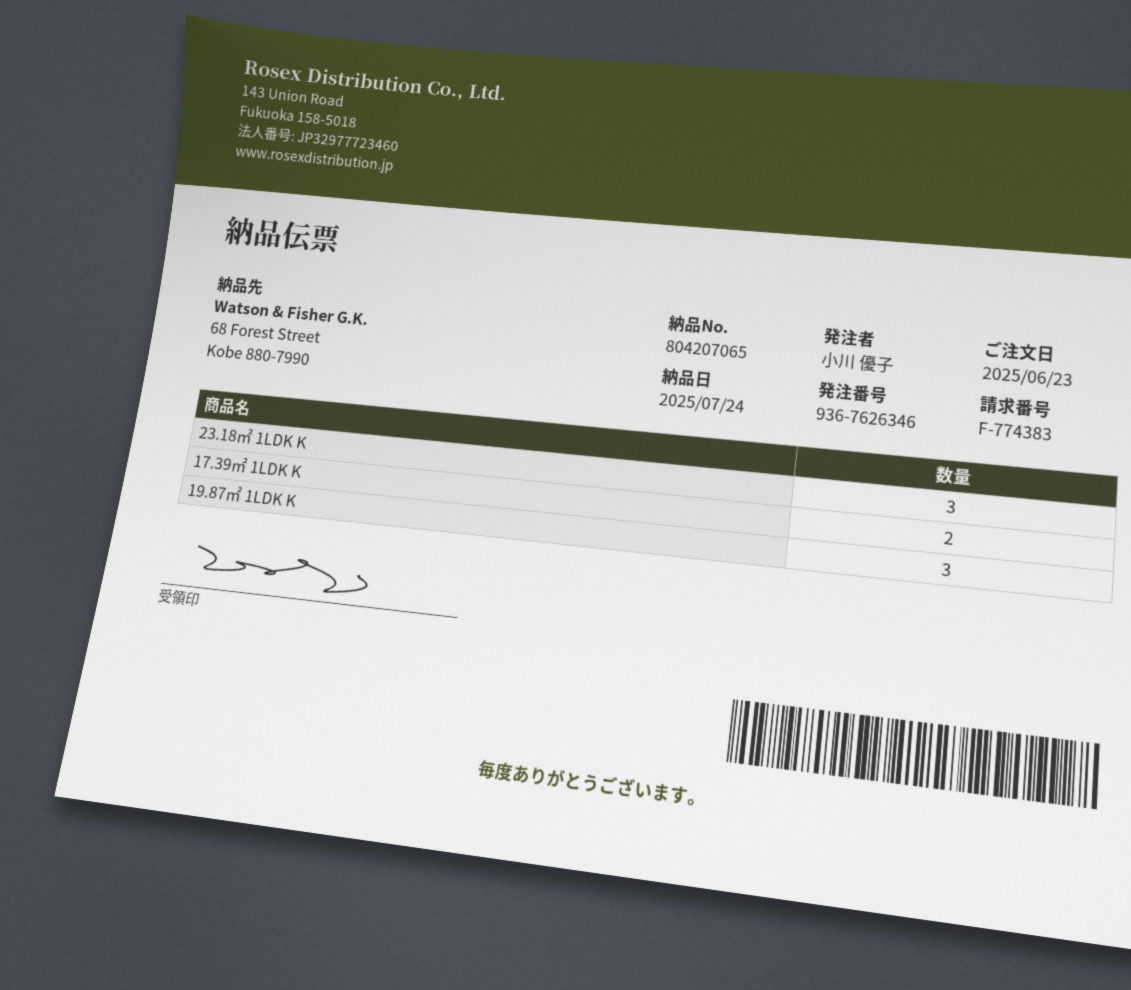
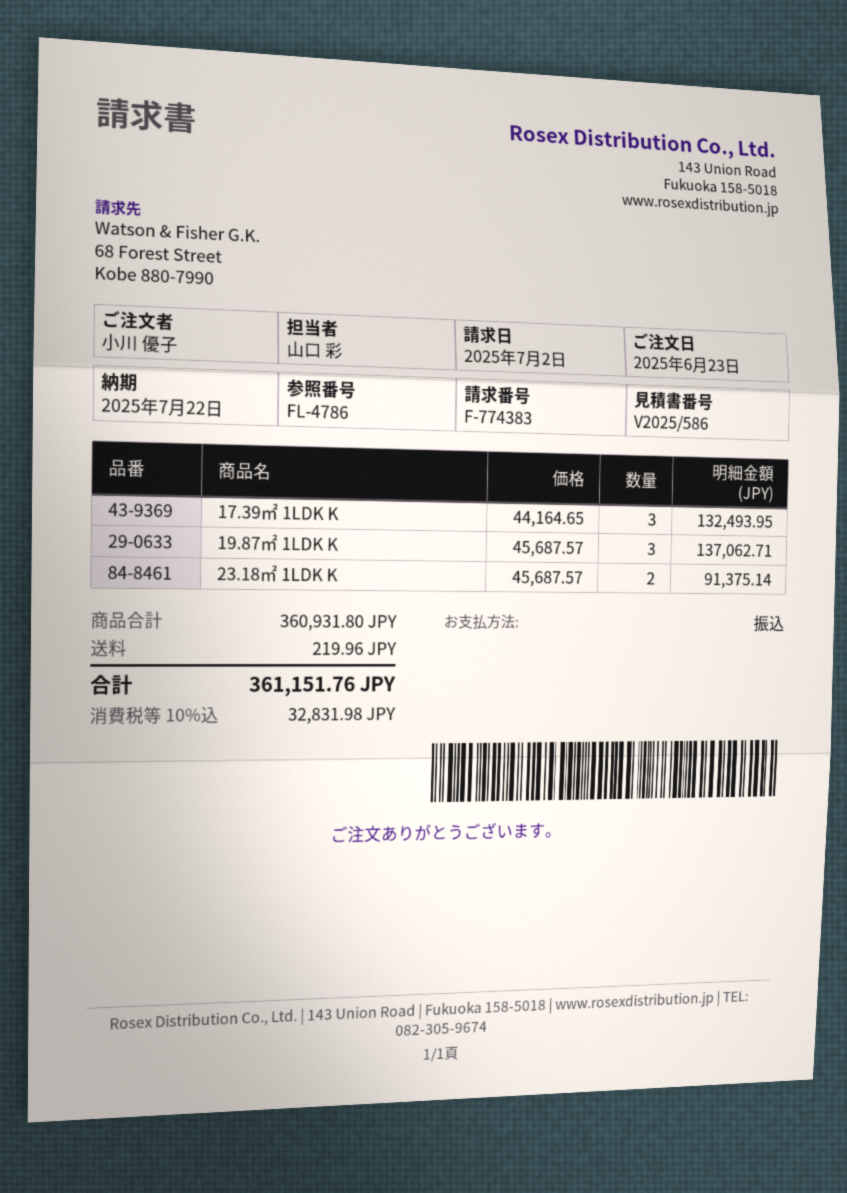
delivery date: 2025-07-24 -> 2025-07-22
23.18㎡ 1LDK K: 3 -> 2
17.39㎡ 1LDK K: 2 -> 3

